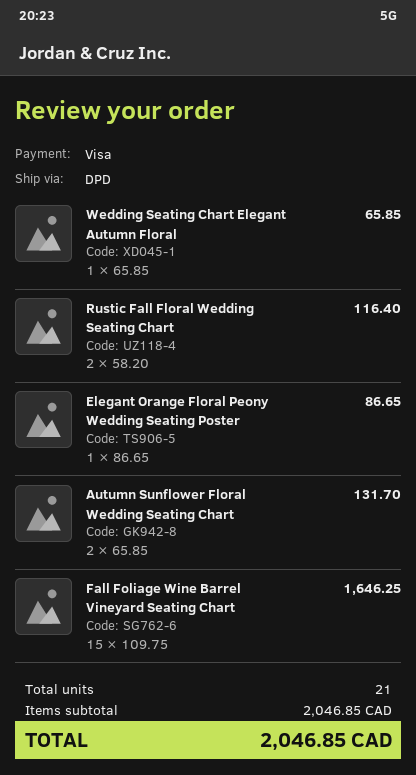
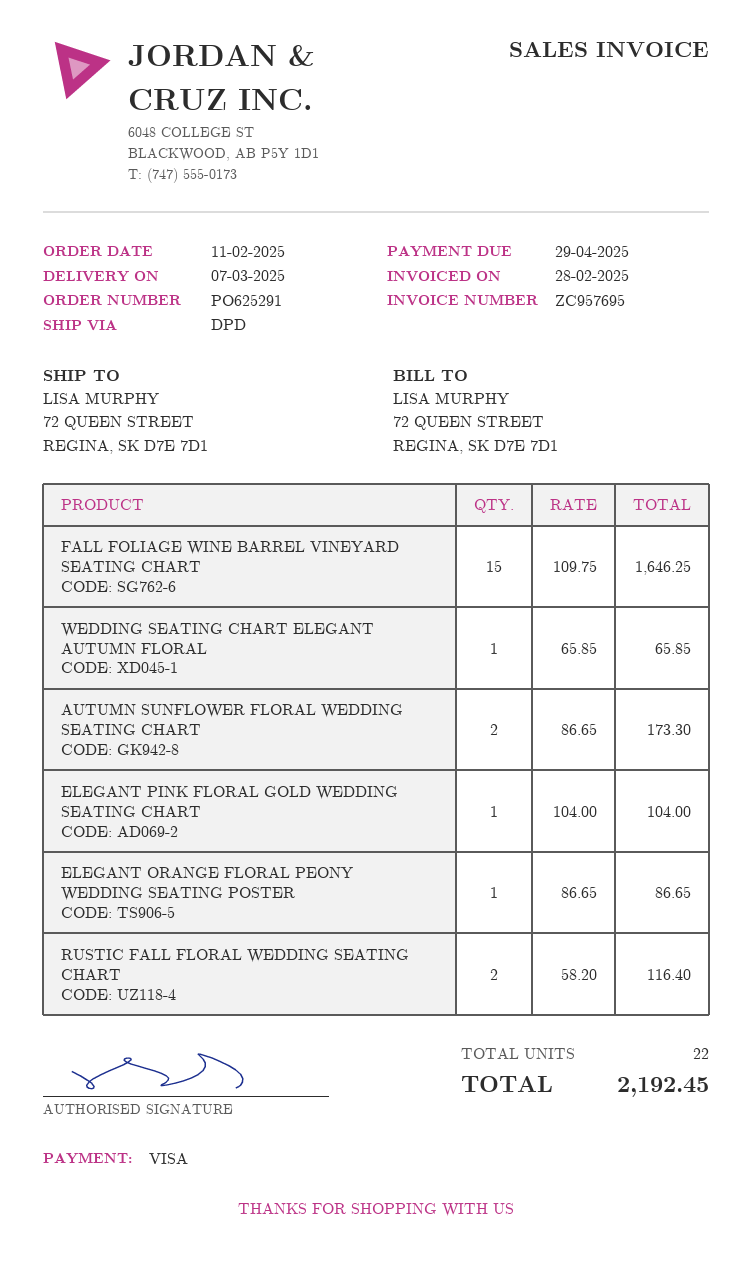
Autumn Sunflower Floral Wedding Seating Chart: 2 x 65.85 = 131.70 -> 2 x 86.65 = 173.30
ELEGANT PINK FLORAL GOLD WEDDING SEATING CHART: none -> 1 x 104.00 = 104.00
total quantity: 21 -> 22
total: 2046.85 -> 2192.45

